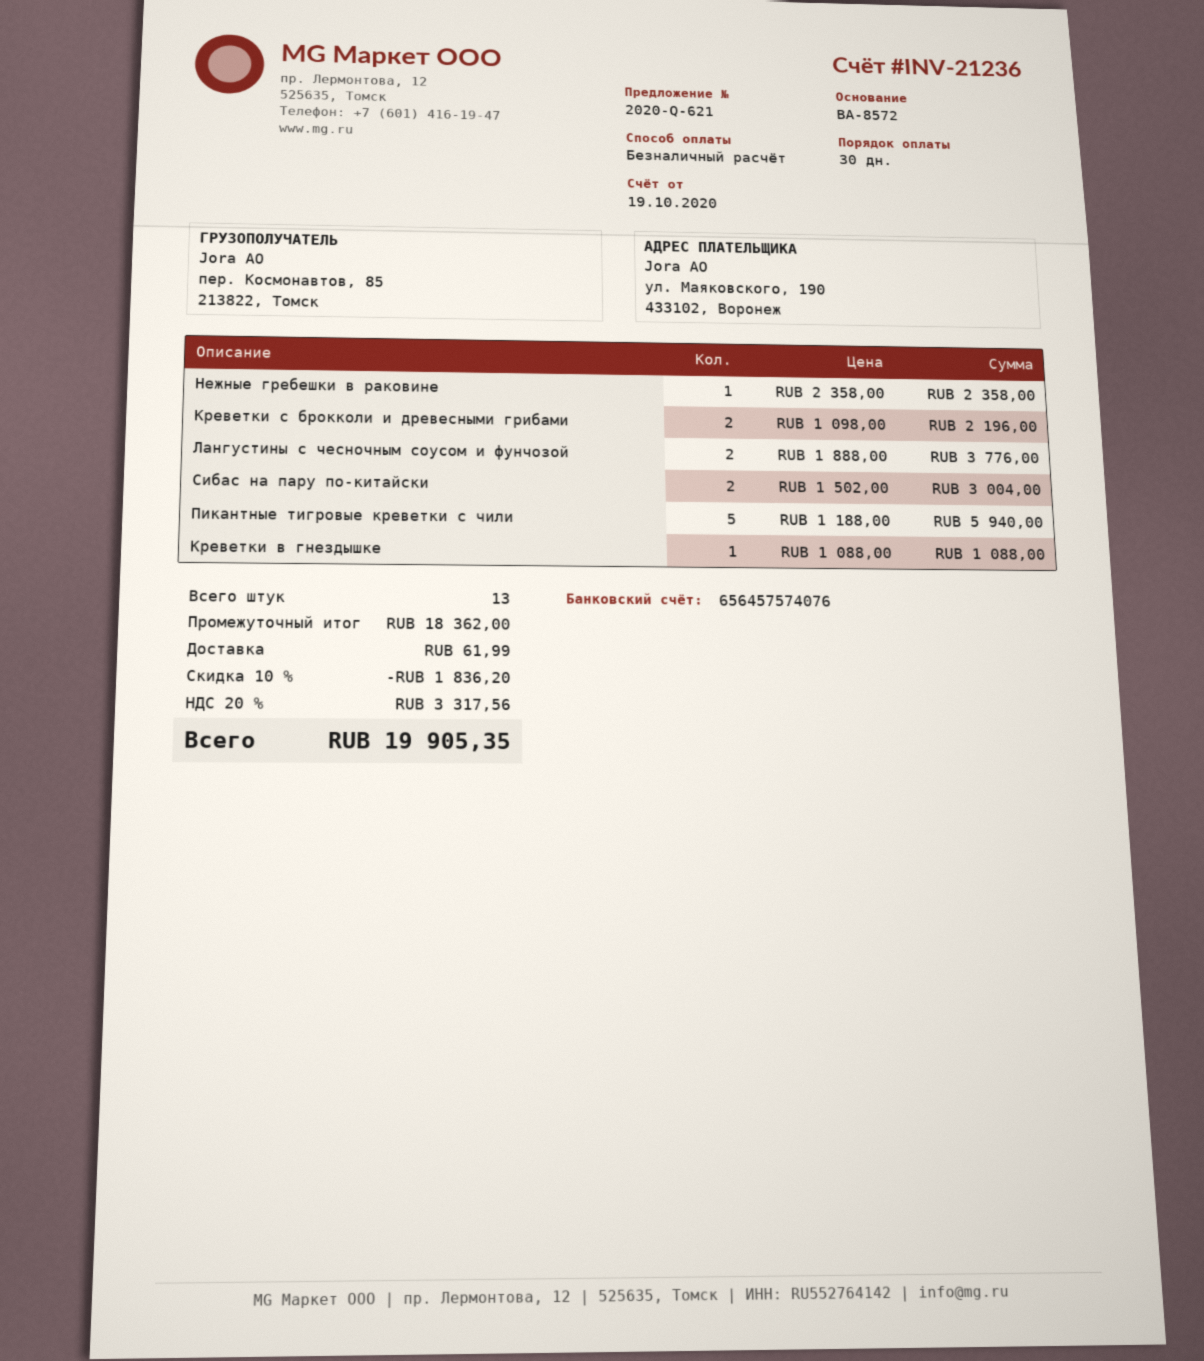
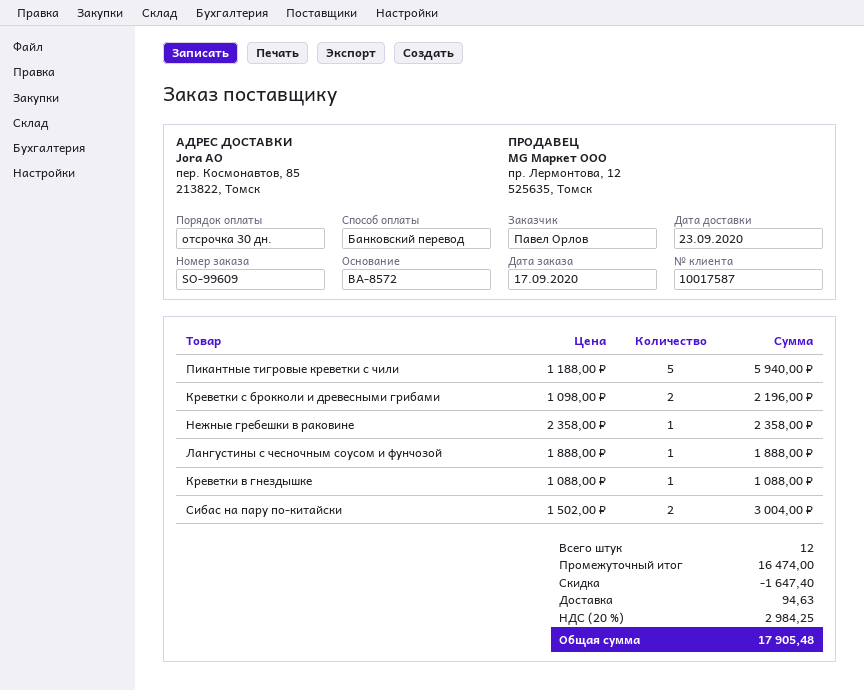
Лангустины с чесночным соусом и фунчозой: 2 x 1888.00 = 3776.00 -> 1 x 1888.00 = 1888.00
total quantity: 13 -> 12
subtotal: 18362.00 -> 16474.00
discount: 1836.20 -> 1647.40
shipping: 61.99 -> 94.63
tax: 20% = 3317.56 -> 20% = 2984.25
total: 19905.35 -> 17905.48

